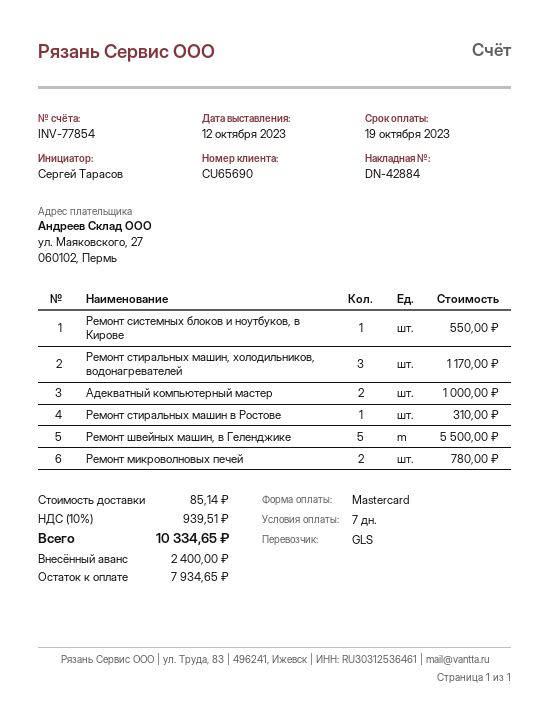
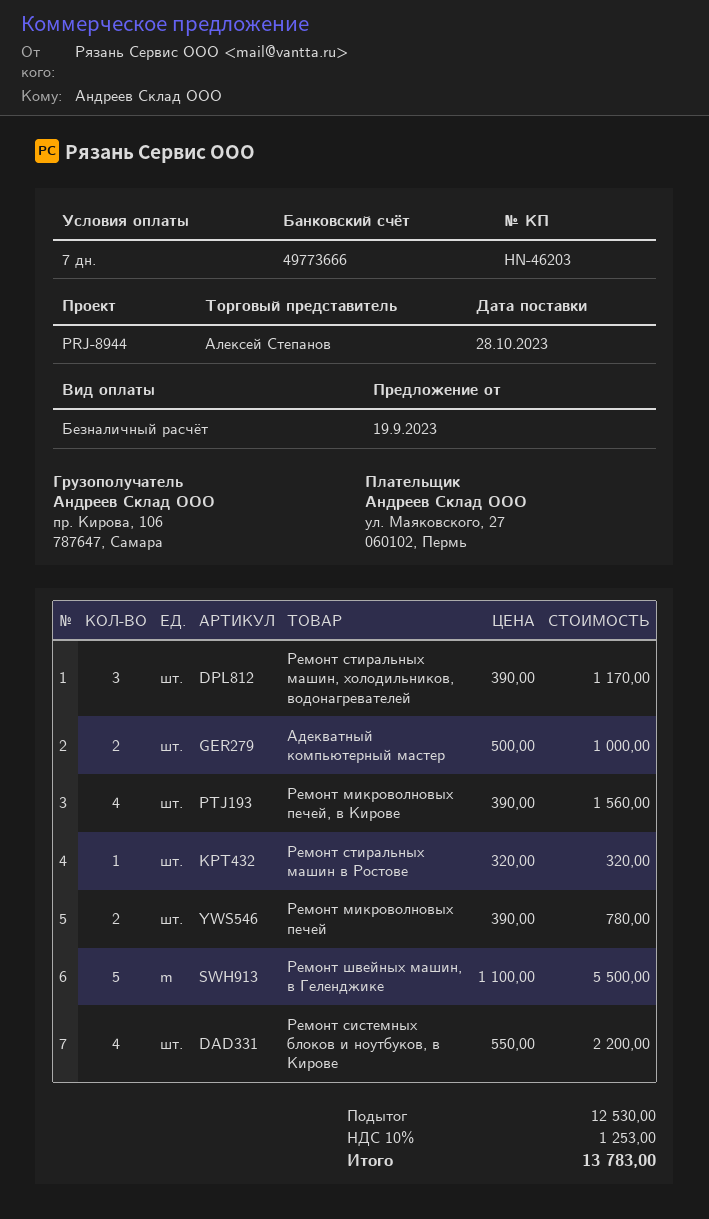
payment method: Mastercard -> bank transfer
Ремонт системных блоков и ноутбуков, в Кирове: 1 for 550.00 -> 4 for 2200.00
Ремонт стиральных машин в Ростове: 1 for 310.00 -> 1 for 320.00
Ремонт микроволновых печей, в Кирове: none -> 4 for 1560.00
shipping: 85.14 -> none
tax: 10% = 939.51 -> 10% = 1253.00
total: 10334.65 -> 13783.00

